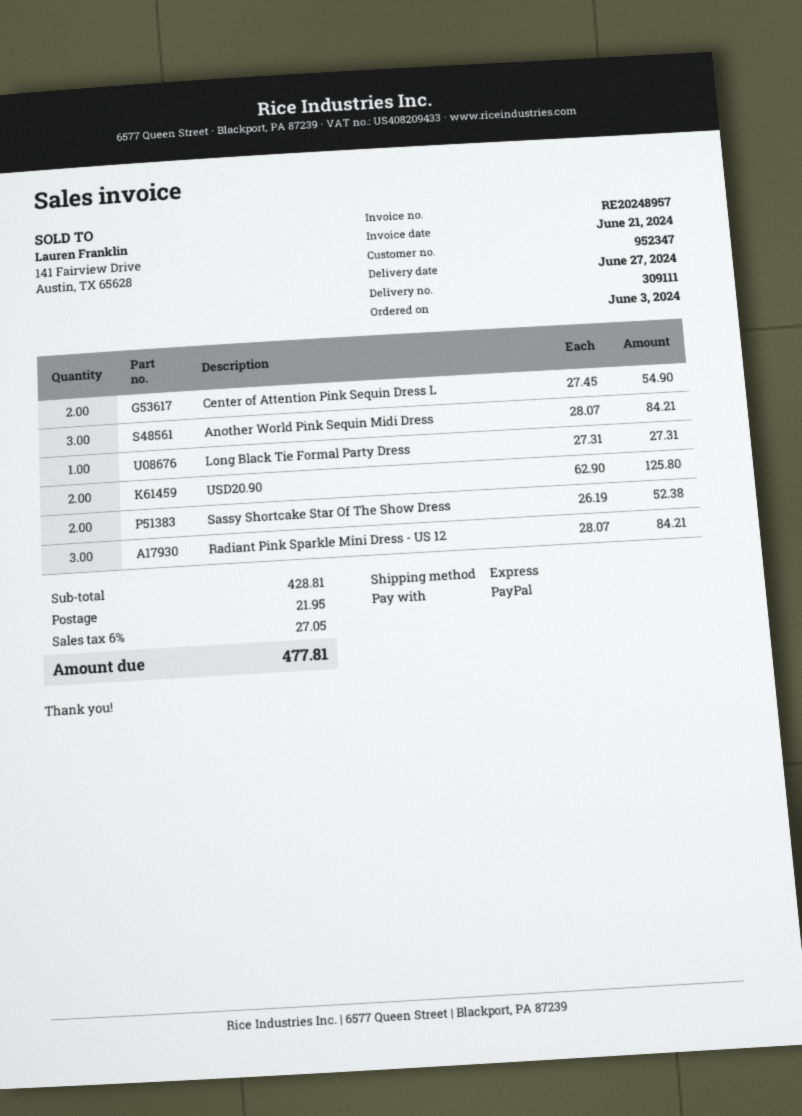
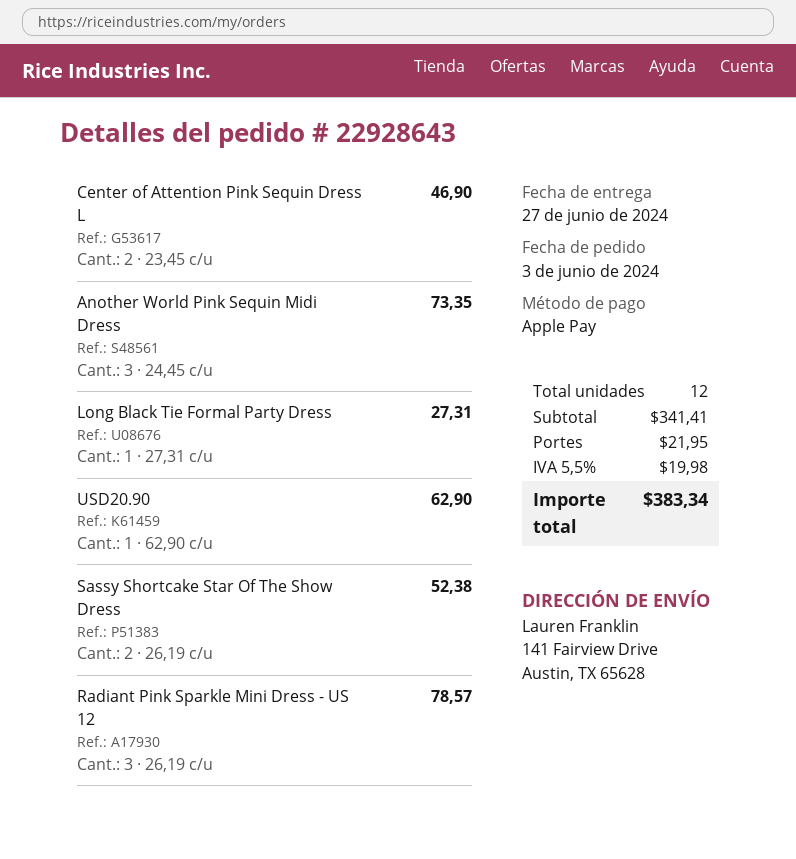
payment method: PayPal -> Apple Pay
Center of Attention Pink Sequin Dress L: 2 x 27.45 = 54.90 -> 2 x 23.45 = 46.90
Another World Pink Sequin Midi Dress: 3 x 28.07 = 84.21 -> 3 x 24.45 = 73.35
USD20.90: 2 x 62.90 = 125.80 -> 1 x 62.90 = 62.90
Radiant Pink Sparkle Mini Dress - US 12: 3 x 28.07 = 84.21 -> 3 x 26.19 = 78.57
subtotal: 428.81 -> 341.41
tax: 6% = 27.05 -> 5.5% = 19.98
total: 477.81 -> 383.34

